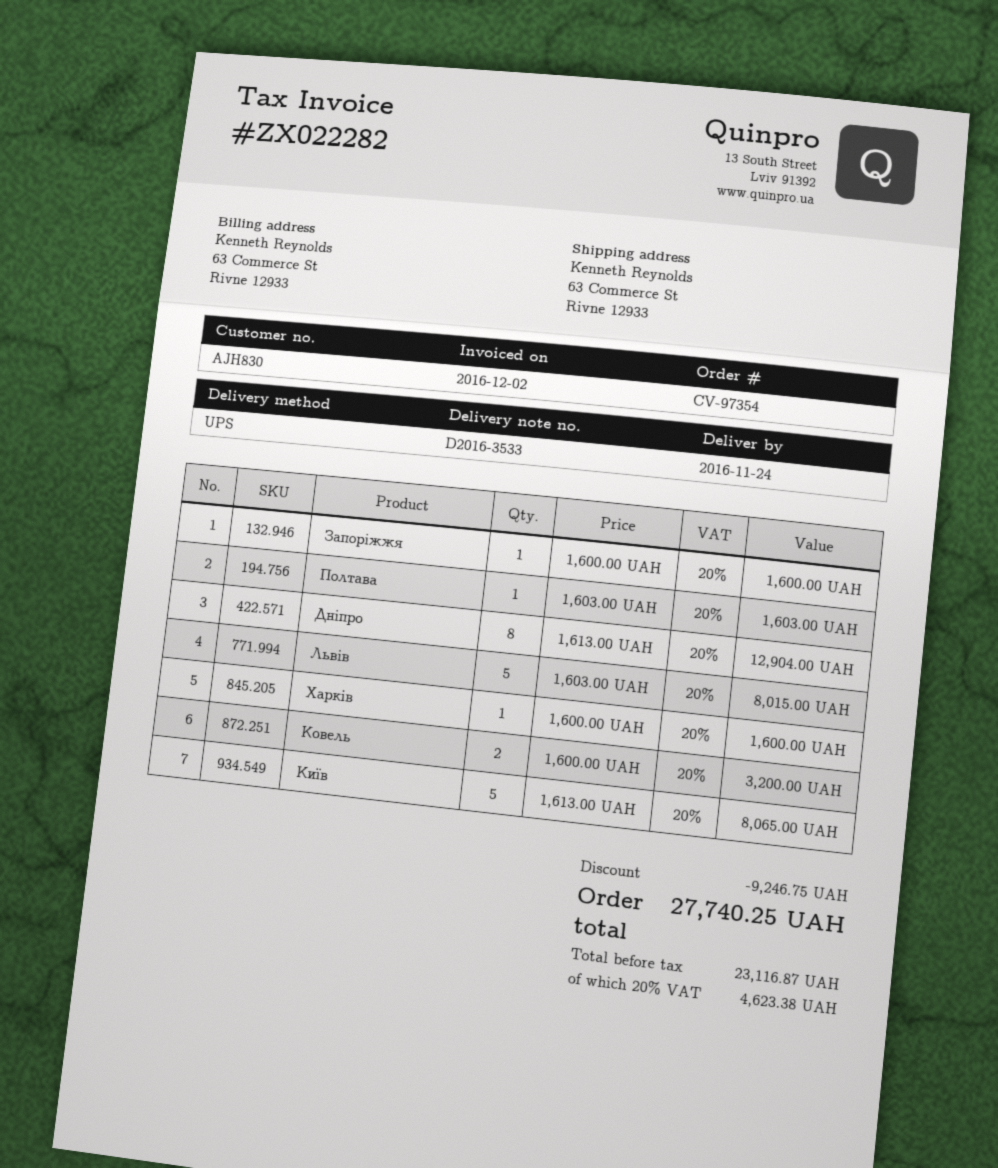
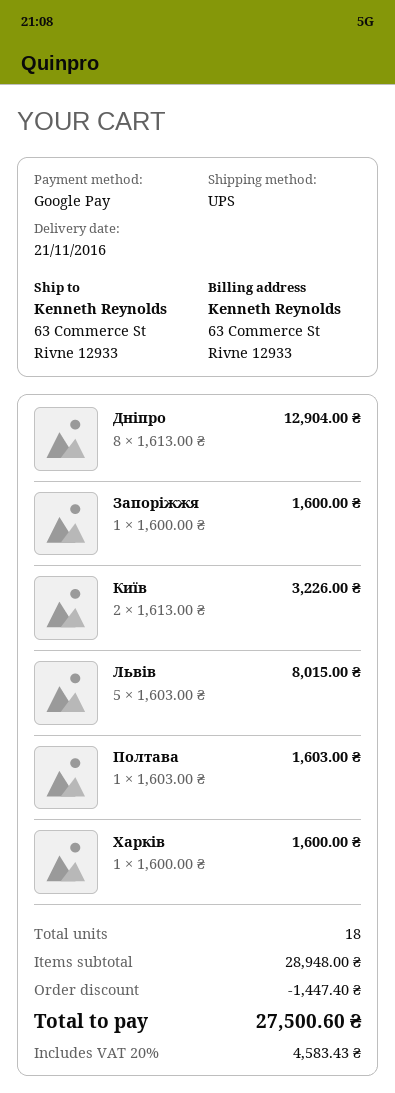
delivery date: 2016-11-24 -> 2016-11-21
Ковель: 2 x 1600.00 = 3200.00 -> none
Київ: 5 x 1613.00 = 8065.00 -> 2 x 1613.00 = 3226.00
discount: 9246.75 -> 1447.40
tax: 20% = 4623.38 -> 20% = 4583.43
total: 27740.25 -> 27500.60

